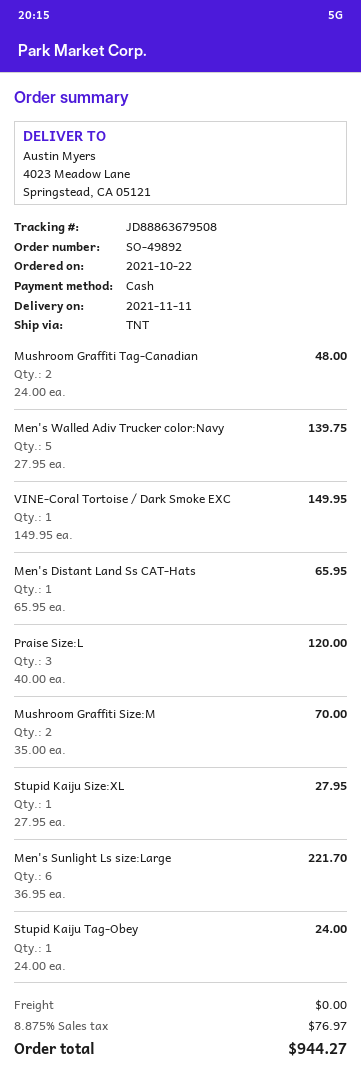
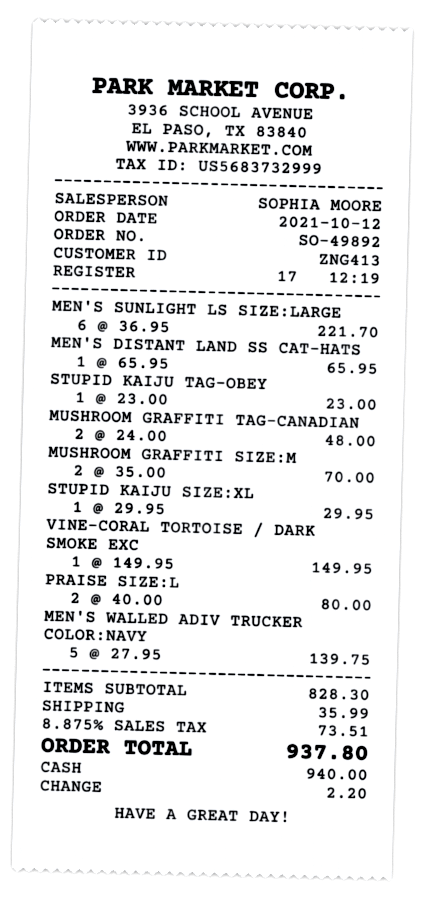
order date: 2021-10-22 -> 2021-10-12
Praise Size:L: 3 x 40.00 = 120.00 -> 2 x 40.00 = 80.00
Stupid Kaiju Size:XL: 1 x 27.95 = 27.95 -> 1 x 29.95 = 29.95
Stupid Kaiju Tag-Obey: 1 x 24.00 = 24.00 -> 1 x 23.00 = 23.00
shipping: 0.00 -> 35.99
tax: 8.875% = 76.97 -> 8.875% = 73.51
total: 944.27 -> 937.80

